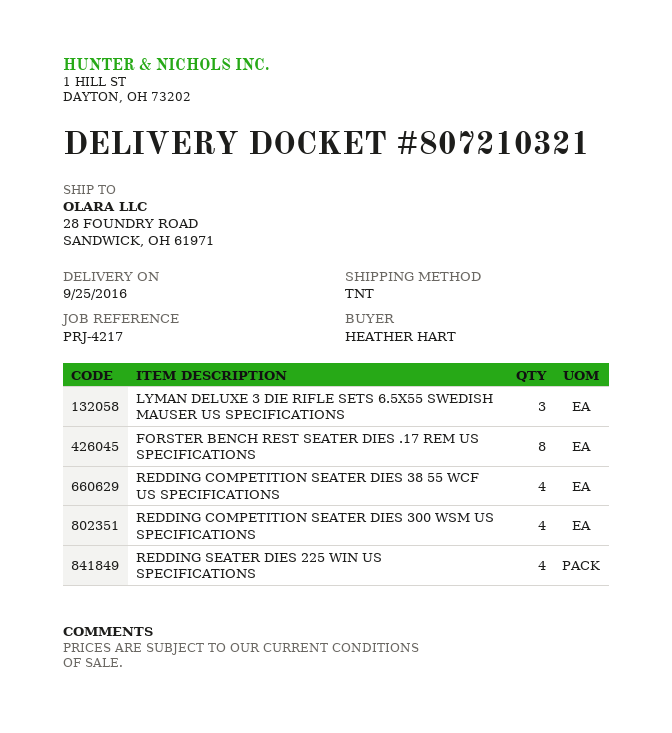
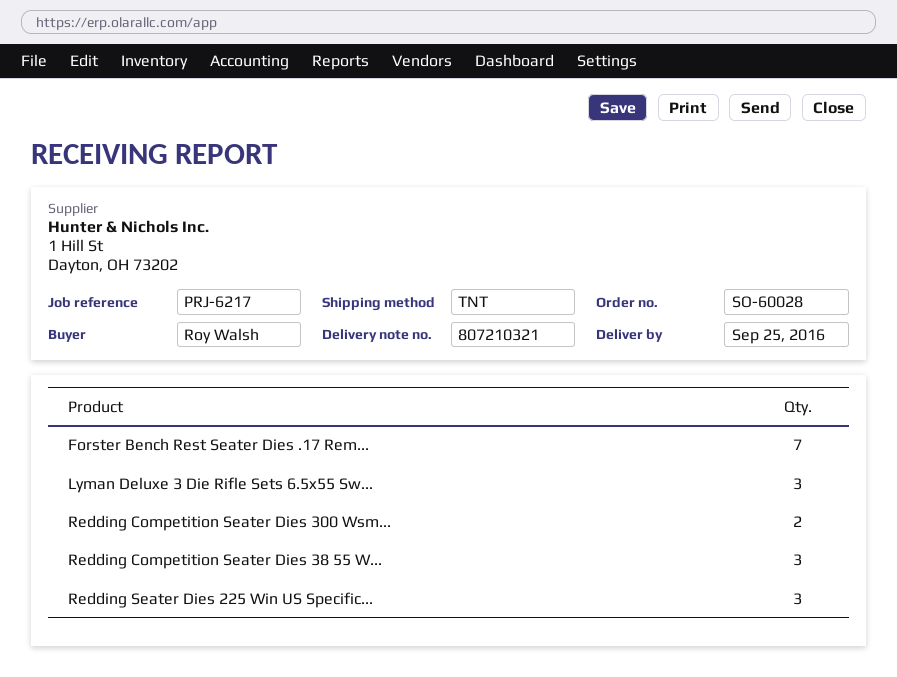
reference: PRJ-4217 -> PRJ-6217
ordered by: HEATHER HART -> Roy Walsh
FORSTER BENCH REST SEATER DIES .17 REM US SPECIFICATIONS: 8 -> 7
REDDING COMPETITION SEATER DIES 38 55 WCF US SPECIFICATIONS: 4 -> 3
REDDING COMPETITION SEATER DIES 300 WSM US SPECIFICATIONS: 4 -> 2
REDDING SEATER DIES 225 WIN US SPECIFICATIONS: 4 -> 3

